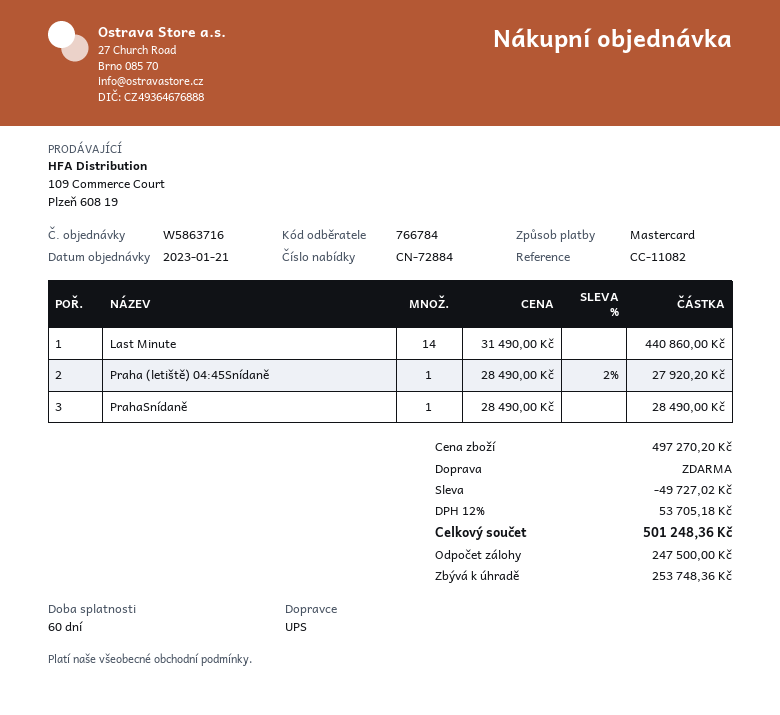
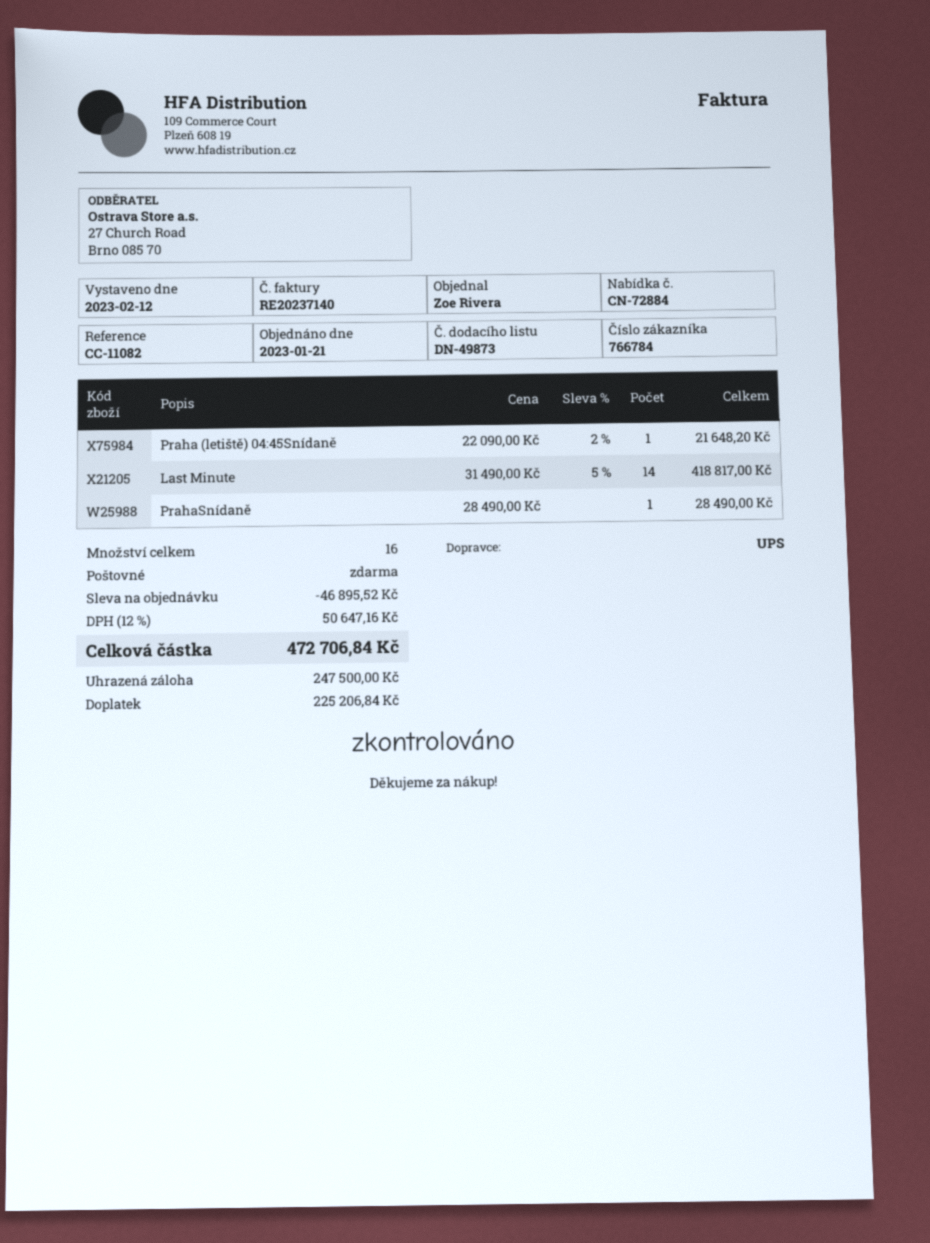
Last Minute: 14 x 31490.00 = 440860.00 -> 14 x 31490.00 - 5% = 418817.00
Praha (letiště) 04:45Snídaně: 1 x 28490.00 - 2% = 27920.20 -> 1 x 22090.00 - 2% = 21648.20
discount: 49727.02 -> 46895.52
tax: 12% = 53705.18 -> 12% = 50647.16
total: 501248.36 -> 472706.84
balance: 253748.36 -> 225206.84

